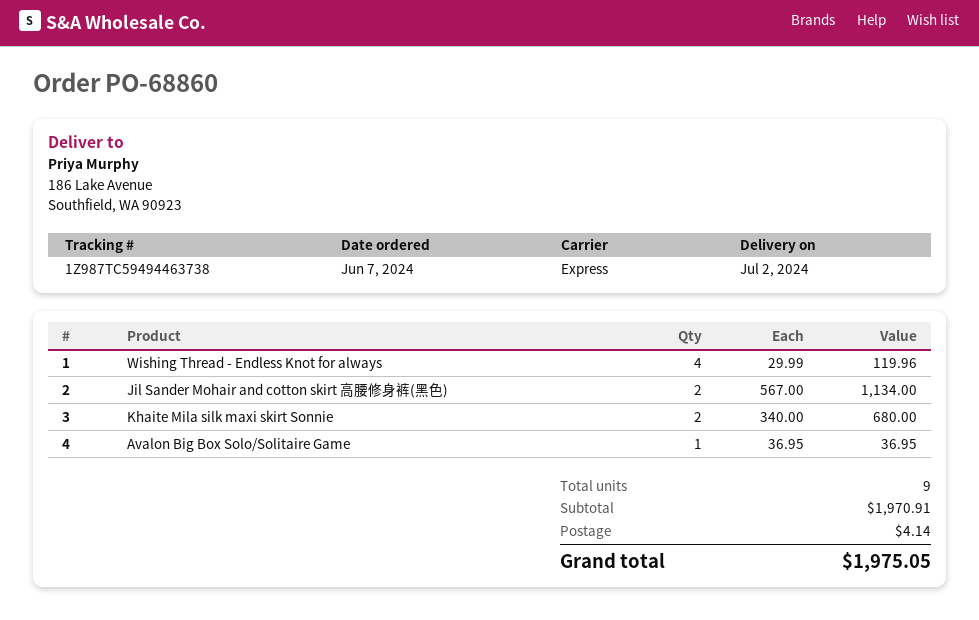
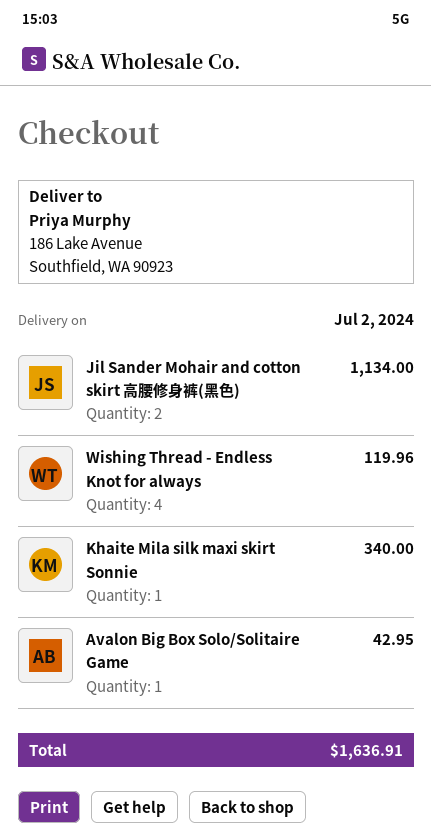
Khaite Mila silk maxi skirt Sonnie: 2 for 680.00 -> 1 for 340.00
Avalon Big Box Solo/Solitaire Game: 1 for 36.95 -> 1 for 42.95
shipping: 4.14 -> none
total: 1975.05 -> 1636.91

